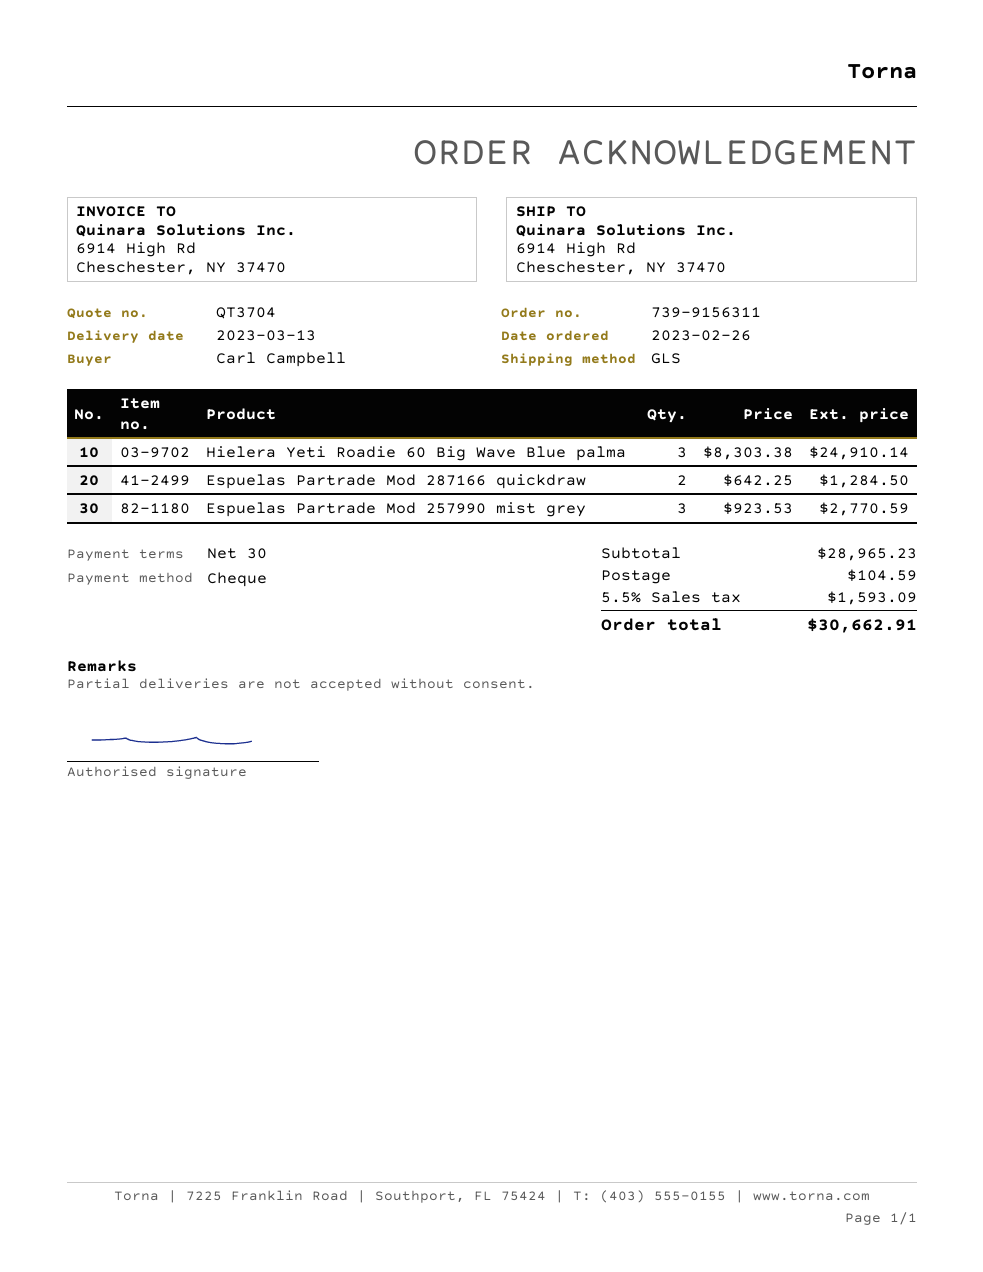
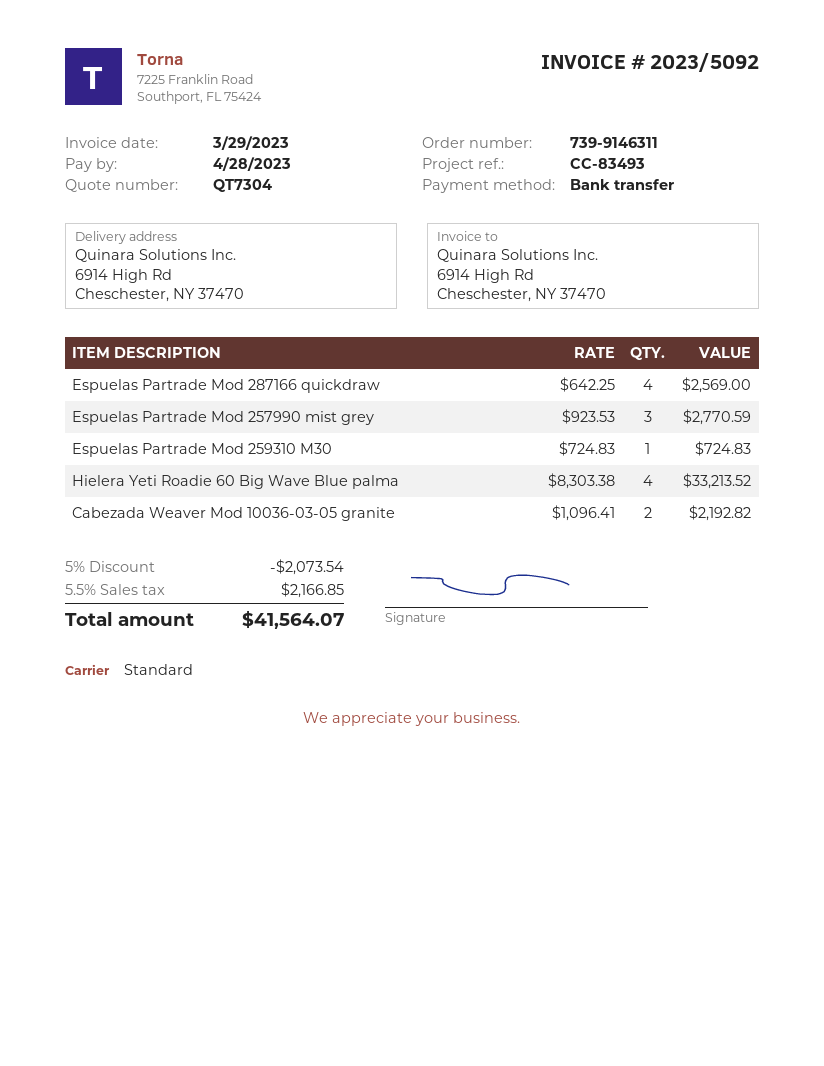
quote number: QT3704 -> QT7304
order number: 739-9156311 -> 739-9146311
payment method: cheque -> bank transfer
shipping method: GLS -> standard
Hielera Yeti Roadie 60 Big Wave Blue palma: 3 x 8303.38 = 24910.14 -> 4 x 8303.38 = 33213.52
Espuelas Partrade Mod 287166 quickdraw: 2 x 642.25 = 1284.50 -> 4 x 642.25 = 2569.00
Espuelas Partrade Mod 259310 M30: none -> 1 x 724.83 = 724.83
Cabezada Weaver Mod 10036-03-05 granite: none -> 2 x 1096.41 = 2192.82
discount: none -> 5% = 2073.54
shipping: 104.59 -> none
tax: 5.5% = 1593.09 -> 5.5% = 2166.85
total: 30662.91 -> 41564.07

